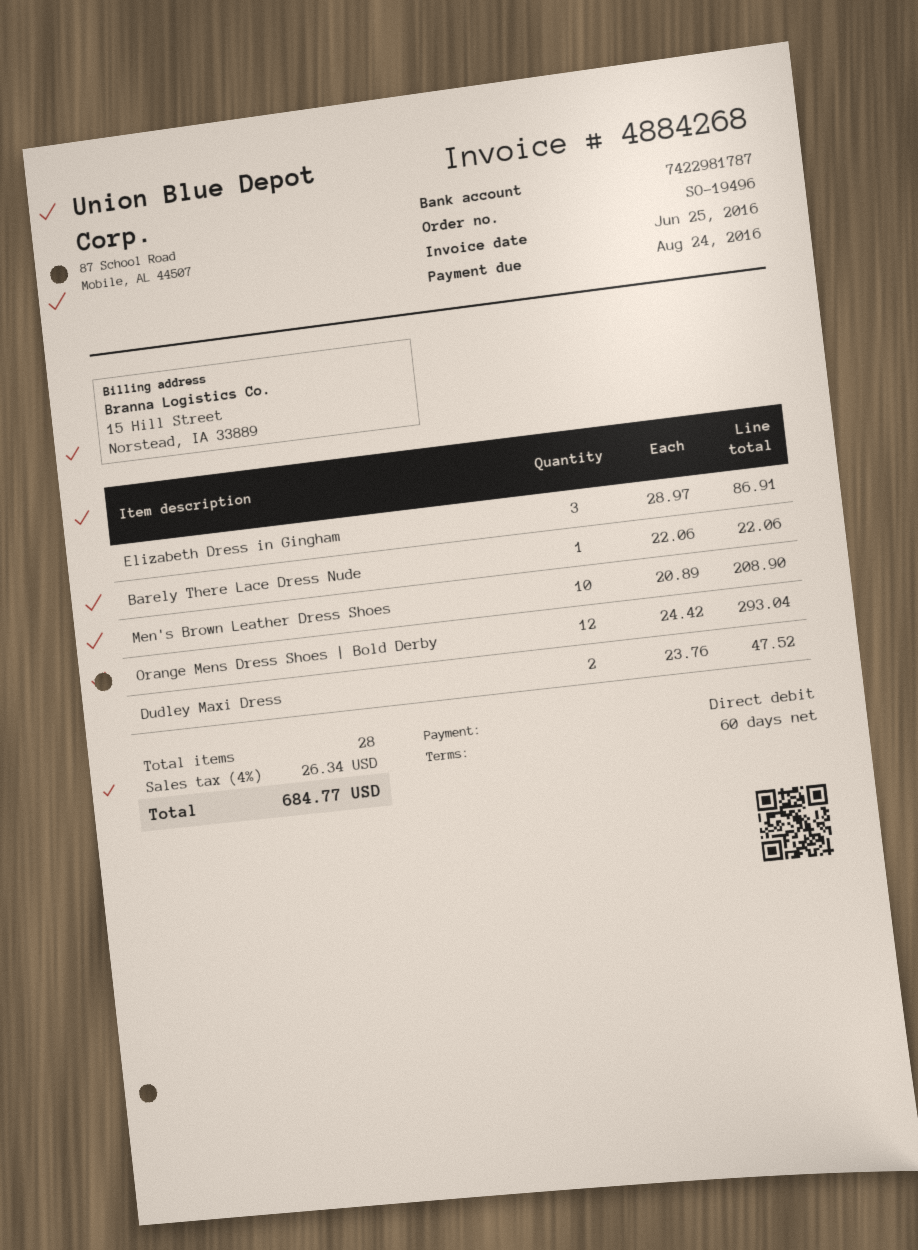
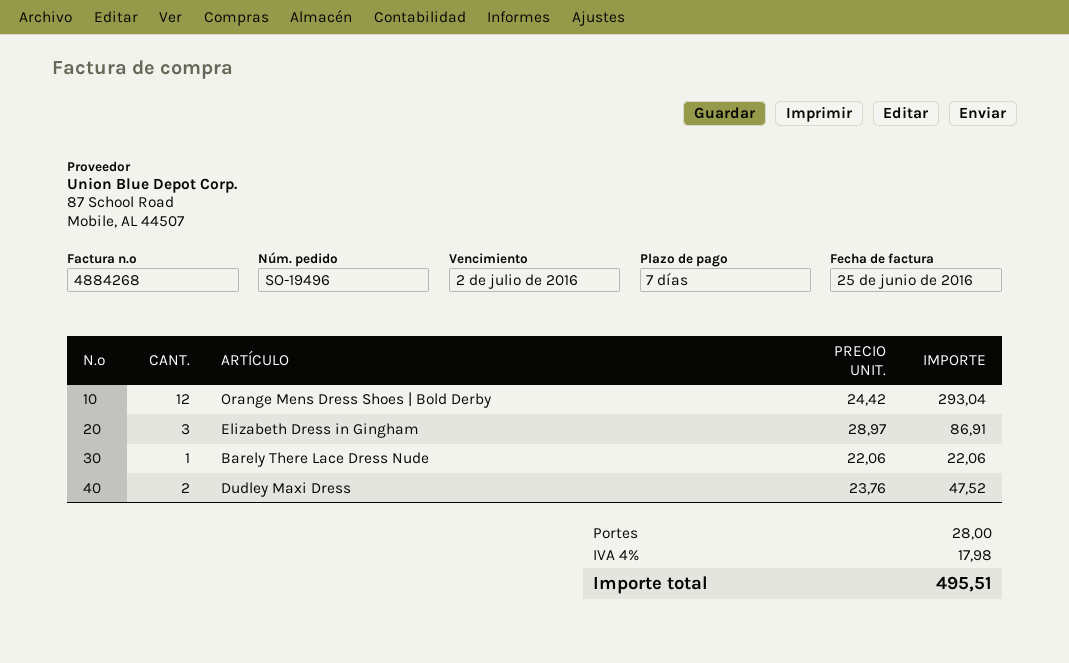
payment terms: 60 days -> 7 days
due date: 2016-08-24 -> 2016-07-02
Men's Brown Leather Dress Shoes: 10 x 20.89 = 208.90 -> none
shipping: none -> 28.00
tax: 4% = 26.34 -> 4% = 17.98
total: 684.77 -> 495.51

